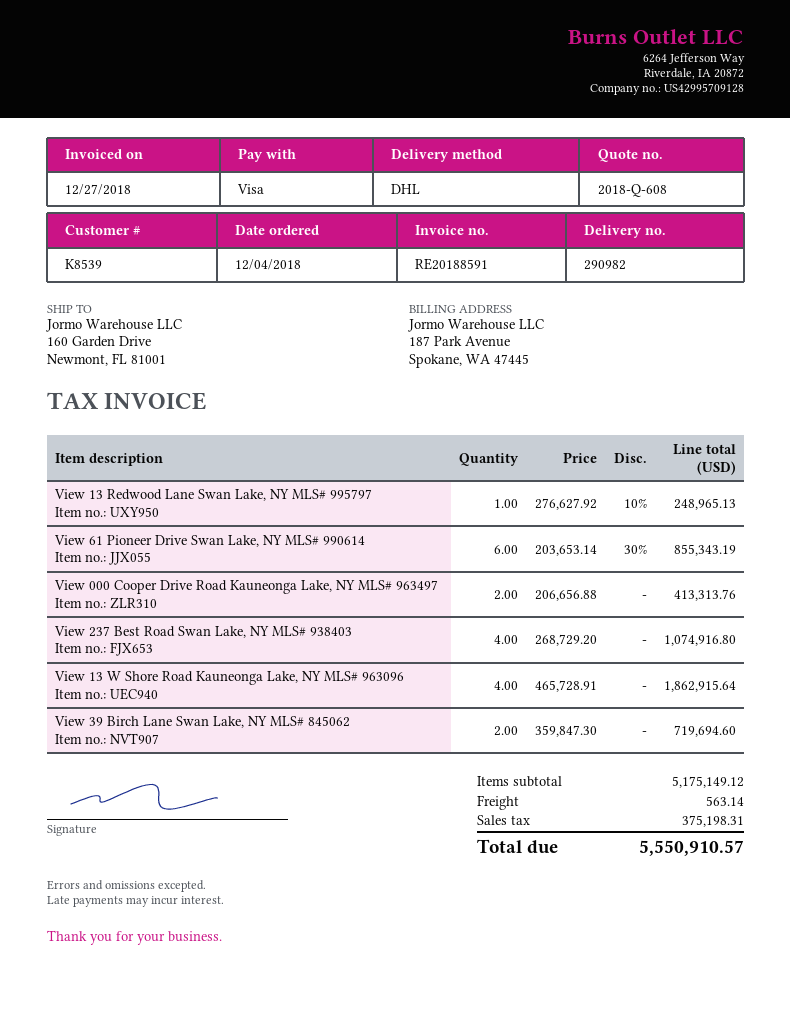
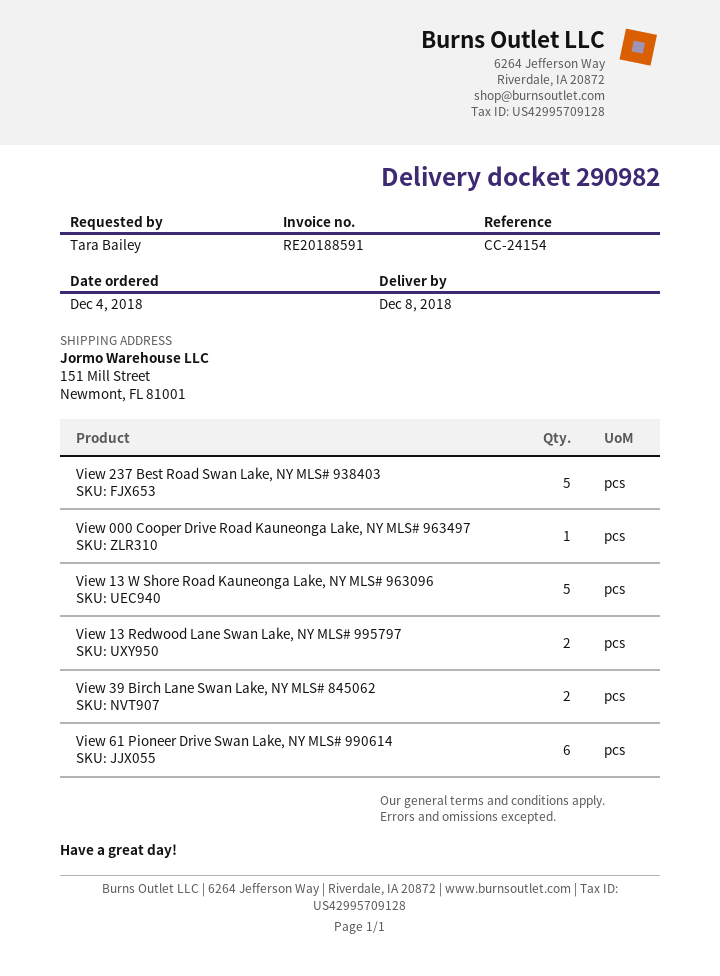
ship to: 160 Garden Drive, Newmont, FL 81001 -> 151 Mill Street, Newmont, FL 81001
View 13 Redwood Lane Swan Lake, NY MLS# 995797: 1 -> 2
View 000 Cooper Drive Road Kauneonga Lake, NY MLS# 963497: 2 -> 1
View 237 Best Road Swan Lake, NY MLS# 938403: 4 -> 5
View 13 W Shore Road Kauneonga Lake, NY MLS# 963096: 4 -> 5

